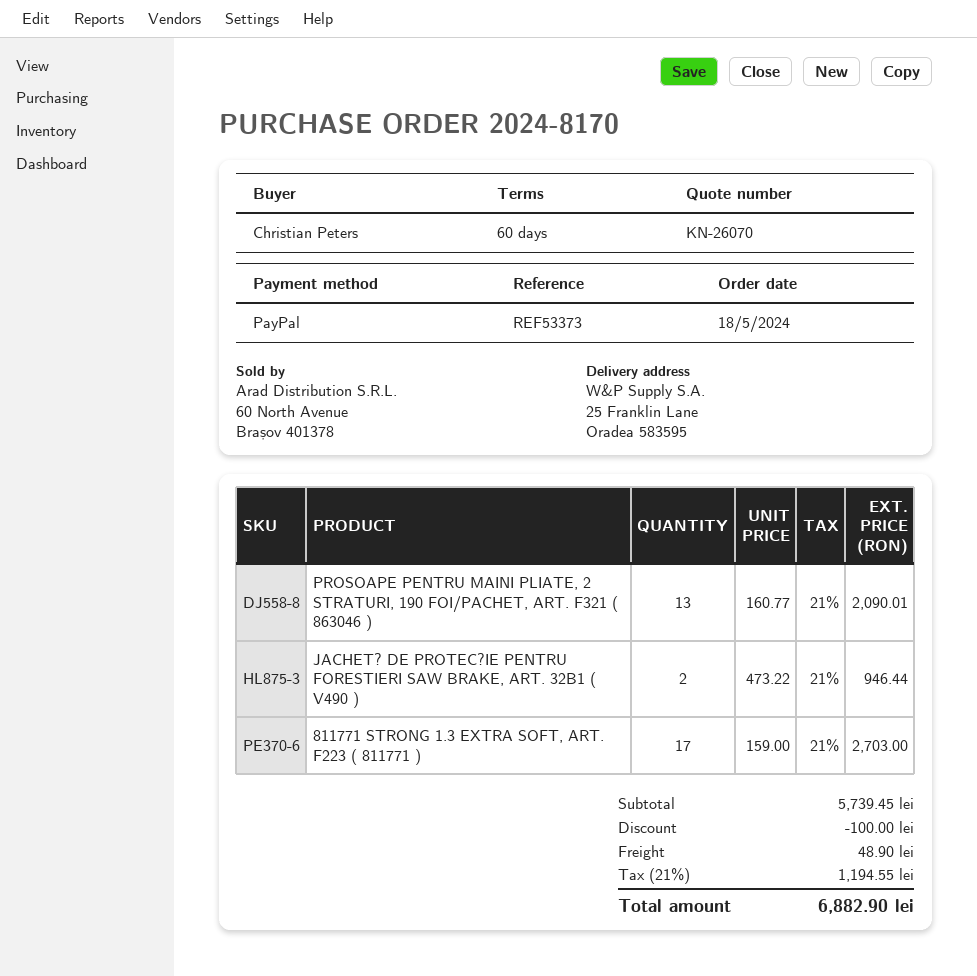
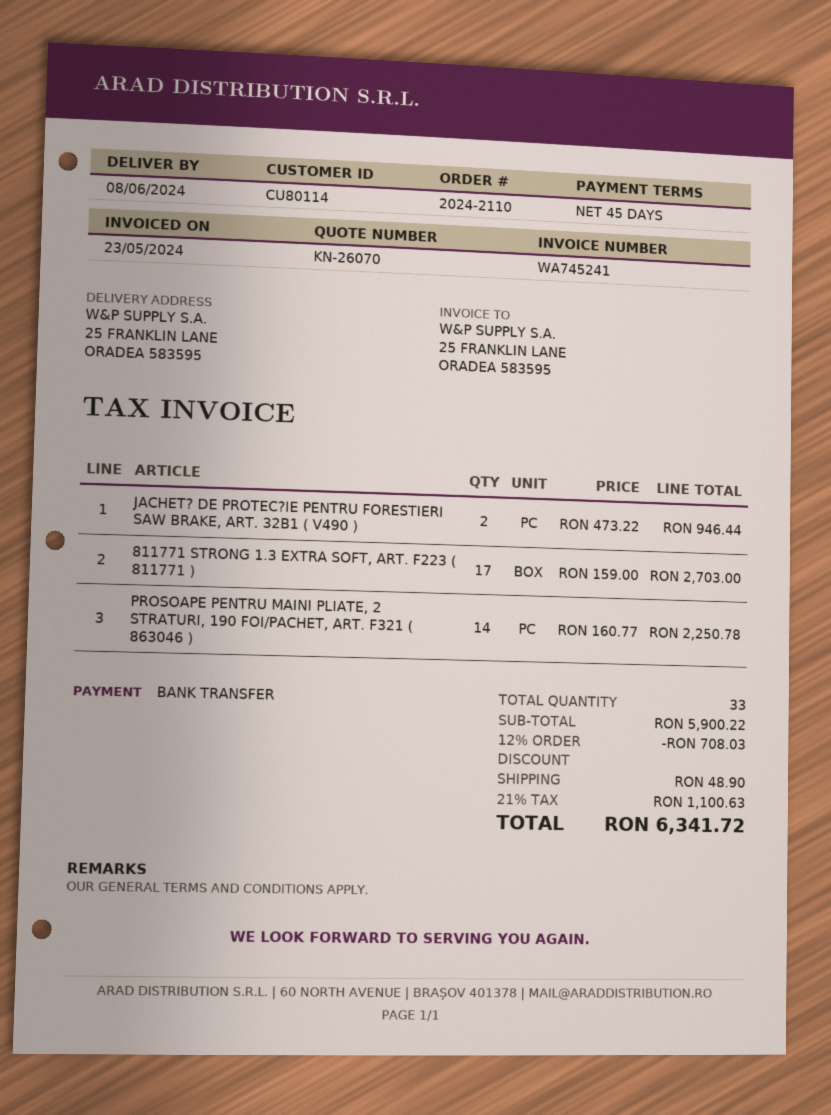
order number: 2024-8170 -> 2024-2110
payment terms: 60 days -> 45 days
payment method: PayPal -> bank transfer
PROSOAPE PENTRU MAINI PLIATE, 2 STRATURI, 190 FOI/PACHET, ART. F321 ( 863046 ): 13 x 160.77 = 2090.01 -> 14 x 160.77 = 2250.78
subtotal: 5739.45 -> 5900.22
discount: 100.00 -> 708.03
tax: 21% = 1194.55 -> 21% = 1100.63
total: 6882.90 -> 6341.72

